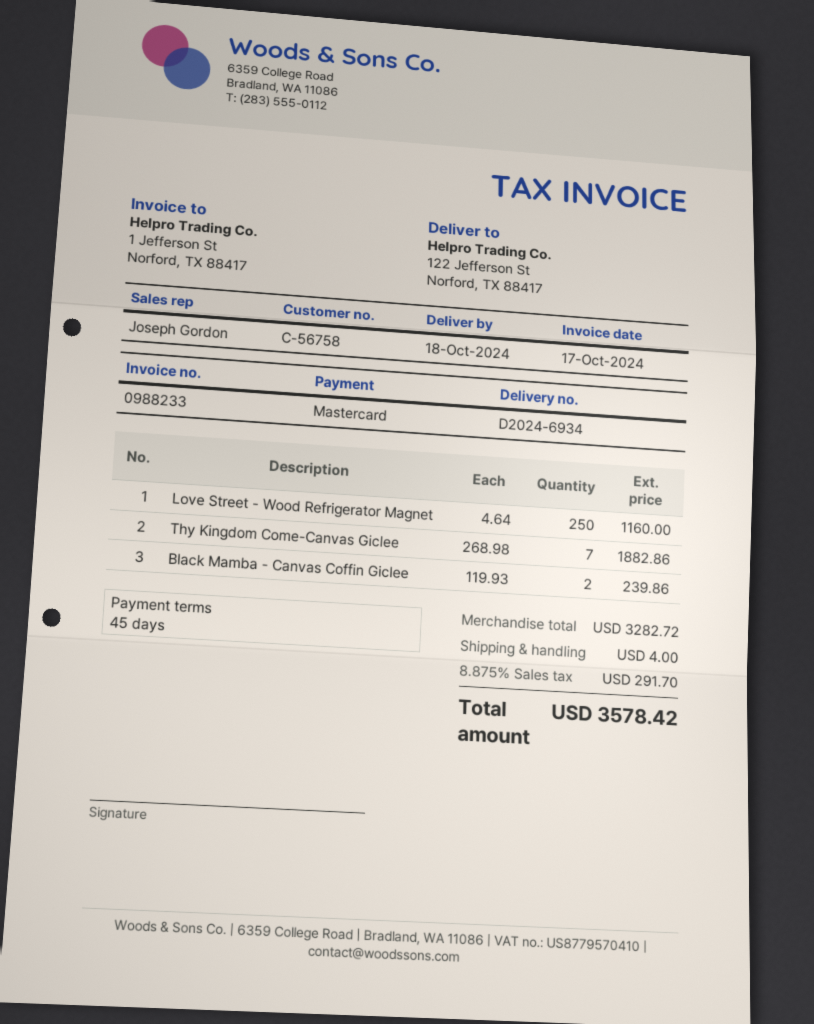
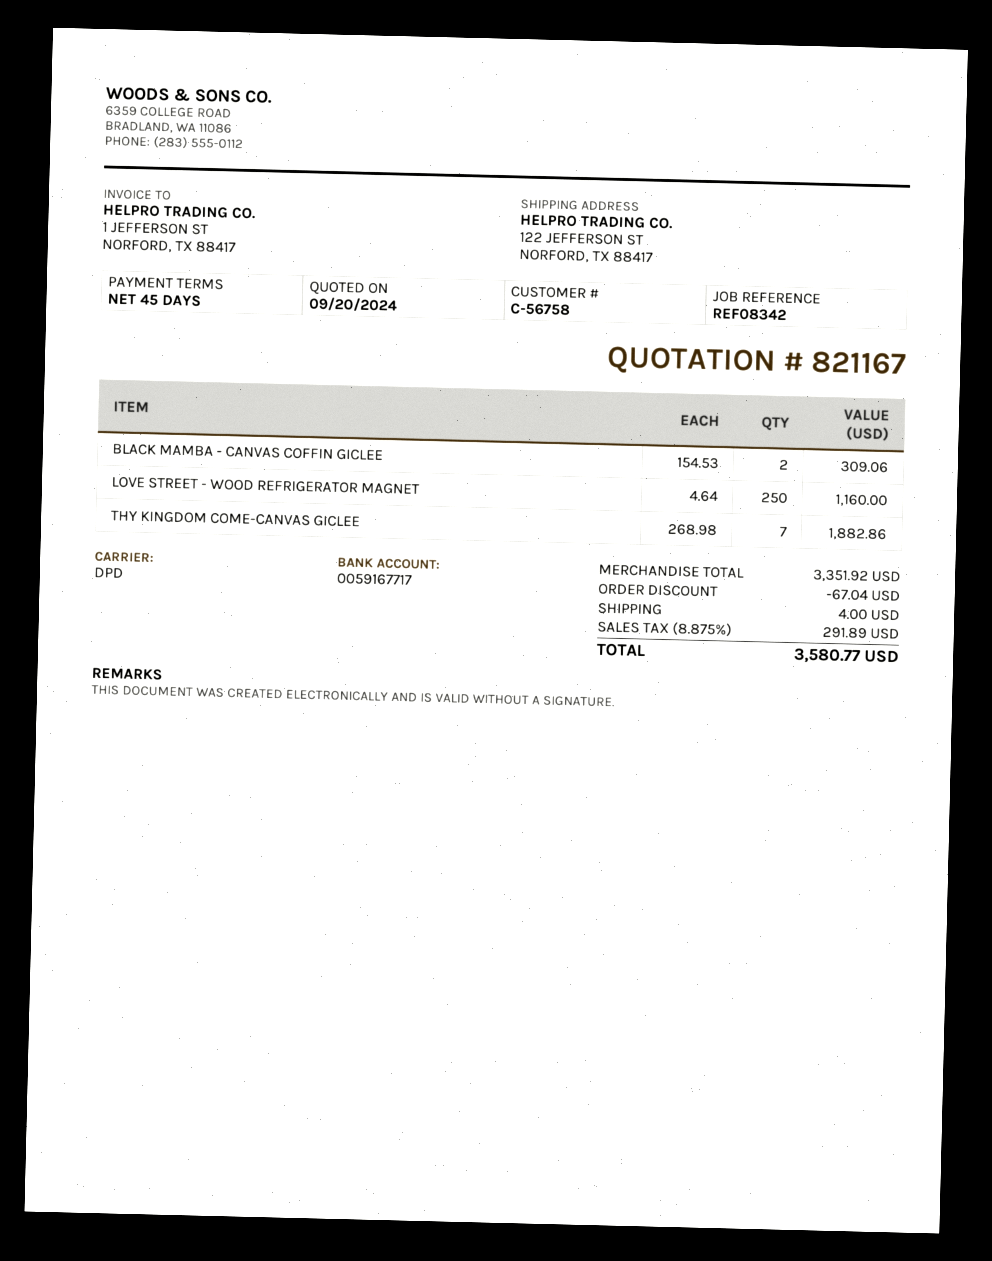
Black Mamba - Canvas Coffin Giclee: 2 x 119.93 = 239.86 -> 2 x 154.53 = 309.06
subtotal: 3282.72 -> 3351.92
discount: none -> 67.04
tax: 8.875% = 291.70 -> 8.875% = 291.89
total: 3578.42 -> 3580.77

